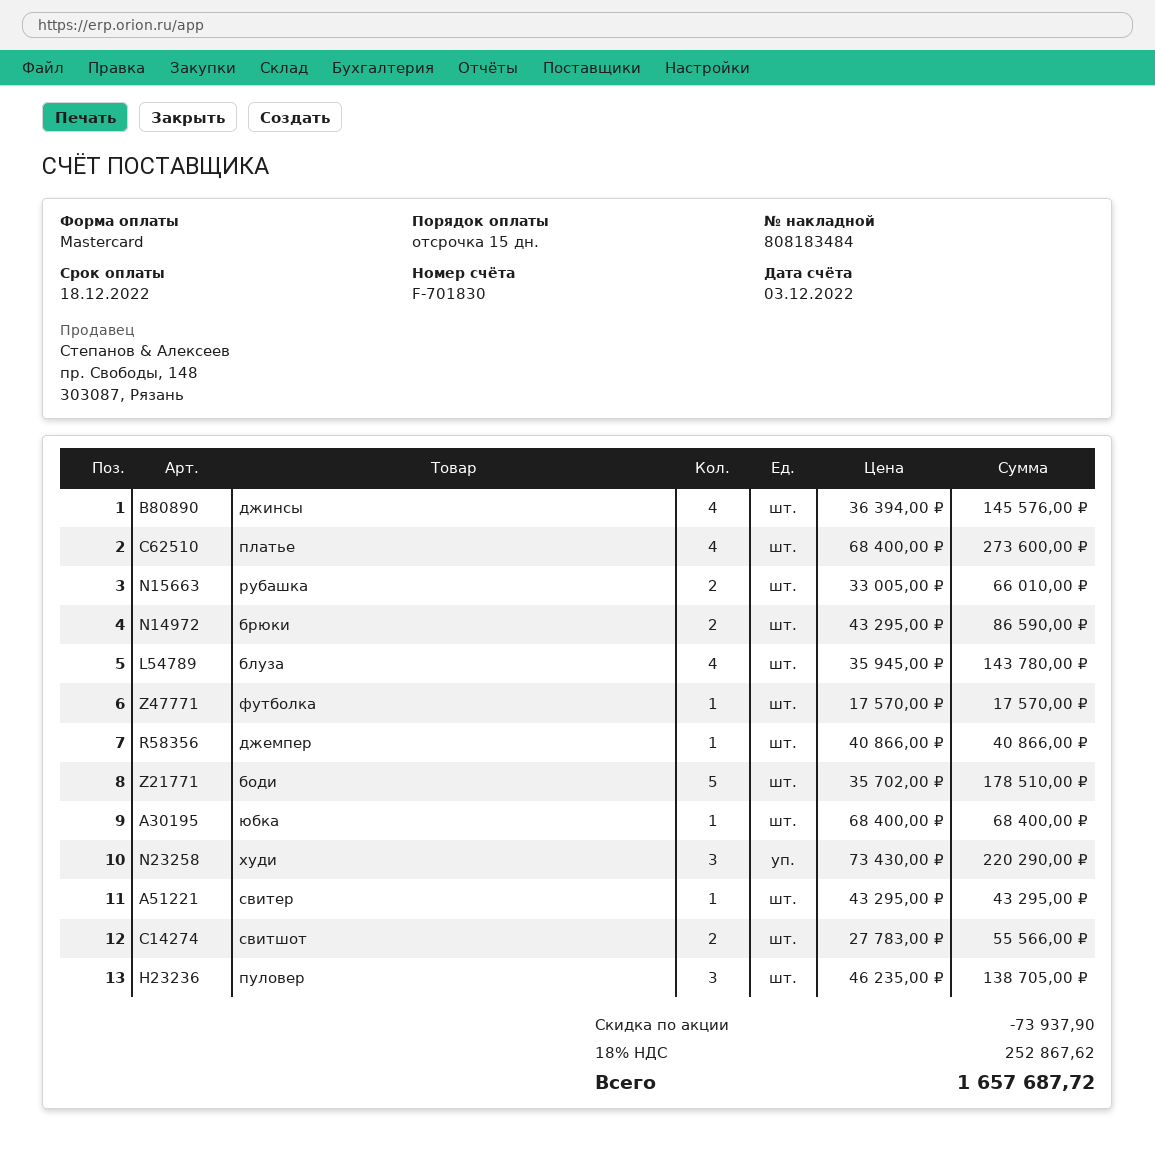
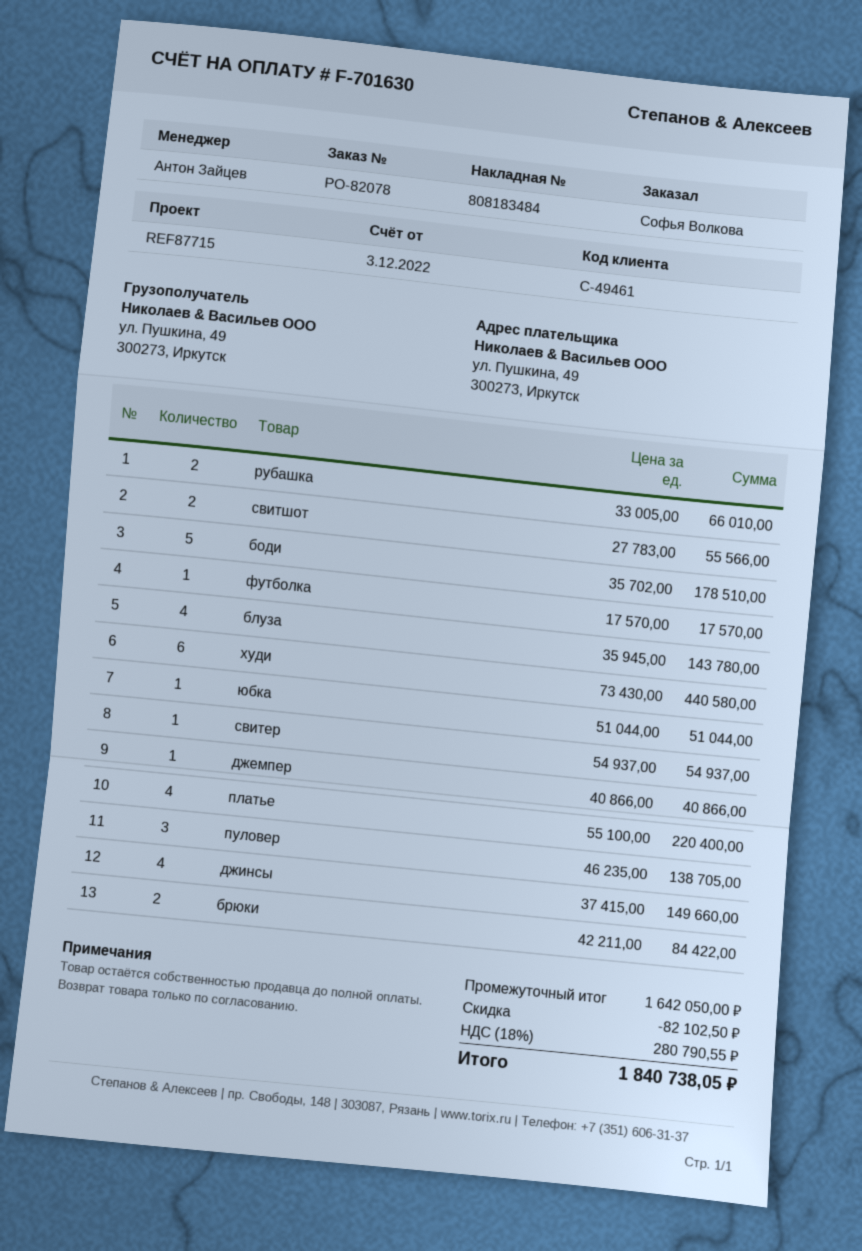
invoice number: F-701830 -> F-701630
джинсы: 4 x 36394.00 = 145576.00 -> 4 x 37415.00 = 149660.00
платье: 4 x 68400.00 = 273600.00 -> 4 x 55100.00 = 220400.00
брюки: 2 x 43295.00 = 86590.00 -> 2 x 42211.00 = 84422.00
юбка: 1 x 68400.00 = 68400.00 -> 1 x 51044.00 = 51044.00
худи: 3 x 73430.00 = 220290.00 -> 6 x 73430.00 = 440580.00
свитер: 1 x 43295.00 = 43295.00 -> 1 x 54937.00 = 54937.00
discount: 73937.90 -> 82102.50
tax: 18% = 252867.62 -> 18% = 280790.55
total: 1657687.72 -> 1840738.05

